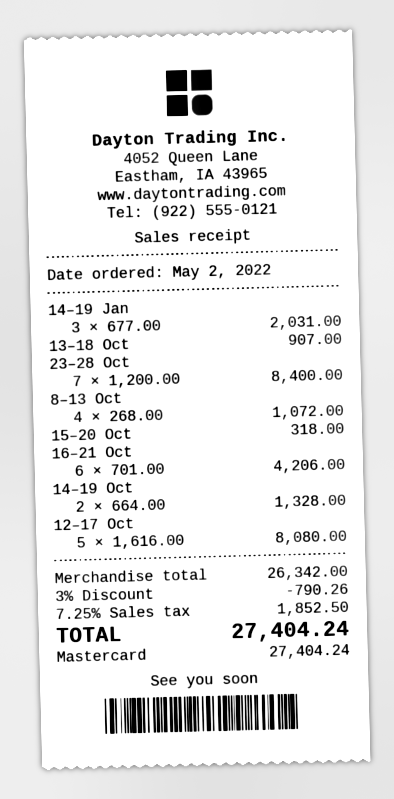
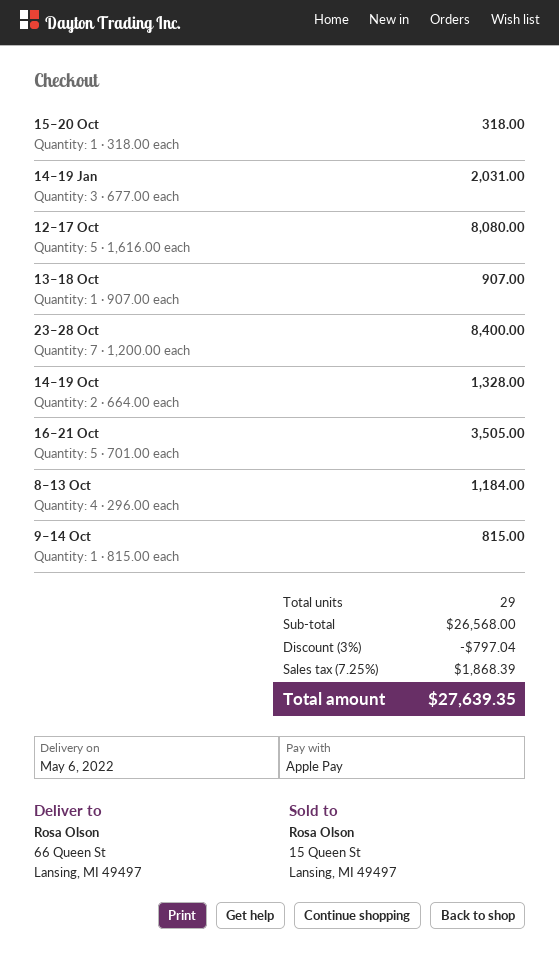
payment method: Mastercard -> Apple Pay
8–13 Oct: 4 x 268.00 = 1072.00 -> 4 x 296.00 = 1184.00
16–21 Oct: 6 x 701.00 = 4206.00 -> 5 x 701.00 = 3505.00
9–14 Oct: none -> 1 x 815.00 = 815.00
subtotal: 26342.00 -> 26568.00
discount: 3% = 790.26 -> 3% = 797.04
tax: 7.25% = 1852.50 -> 7.25% = 1868.39
total: 27404.24 -> 27639.35

